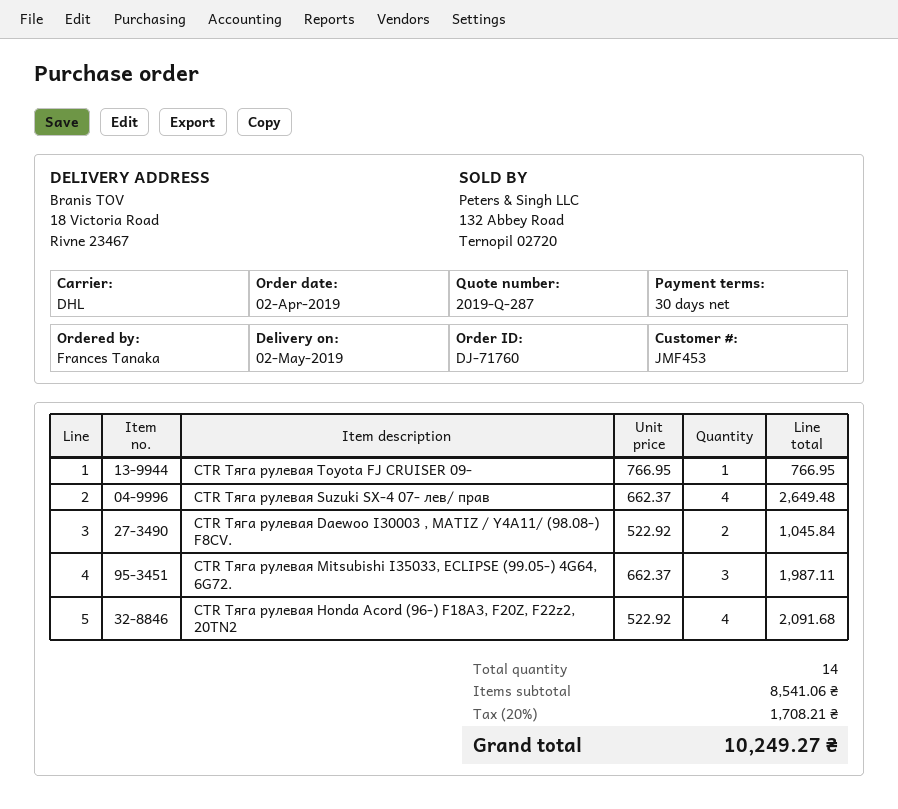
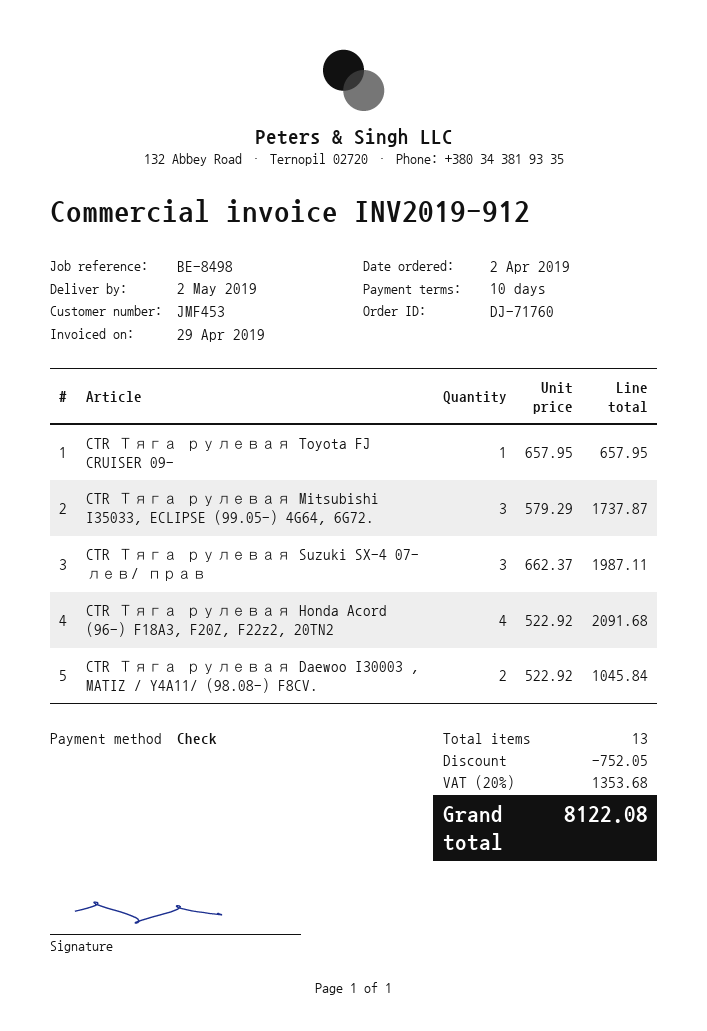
payment terms: 30 days -> 10 days
CTR Тяга рулевая Toyota FJ CRUISER 09-: 1 x 766.95 = 766.95 -> 1 x 657.95 = 657.95
CTR Тяга рулевая Suzuki SX-4 07- лев/ прав: 4 x 662.37 = 2649.48 -> 3 x 662.37 = 1987.11
CTR Тяга рулевая Mitsubishi I35033, ECLIPSE (99.05-) 4G64, 6G72.: 3 x 662.37 = 1987.11 -> 3 x 579.29 = 1737.87
total quantity: 14 -> 13
discount: none -> 752.05
tax: 20% = 1708.21 -> 20% = 1353.68
total: 10249.27 -> 8122.08

